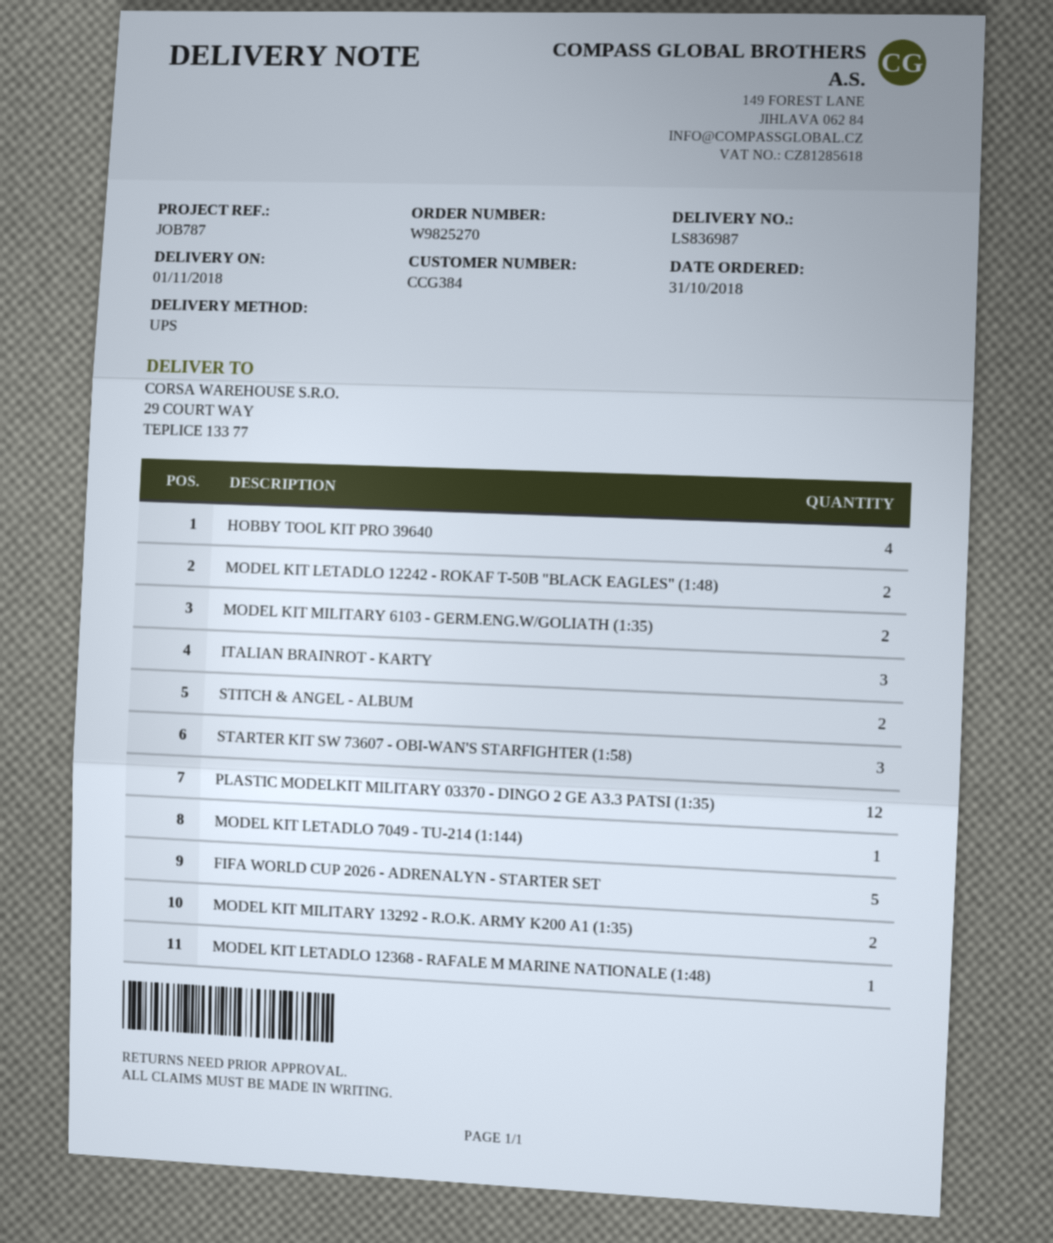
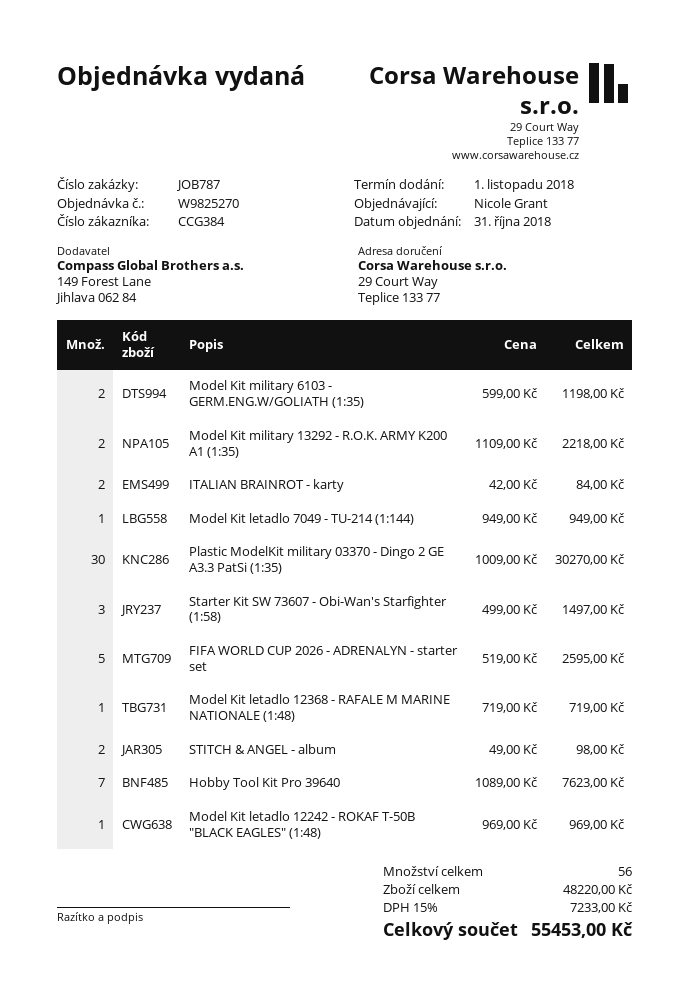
HOBBY TOOL KIT PRO 39640: 4 -> 7
MODEL KIT LETADLO 12242 - ROKAF T-50B "BLACK EAGLES" (1:48): 2 -> 1
ITALIAN BRAINROT - KARTY: 3 -> 2
PLASTIC MODELKIT MILITARY 03370 - DINGO 2 GE A3.3 PATSI (1:35): 12 -> 30

